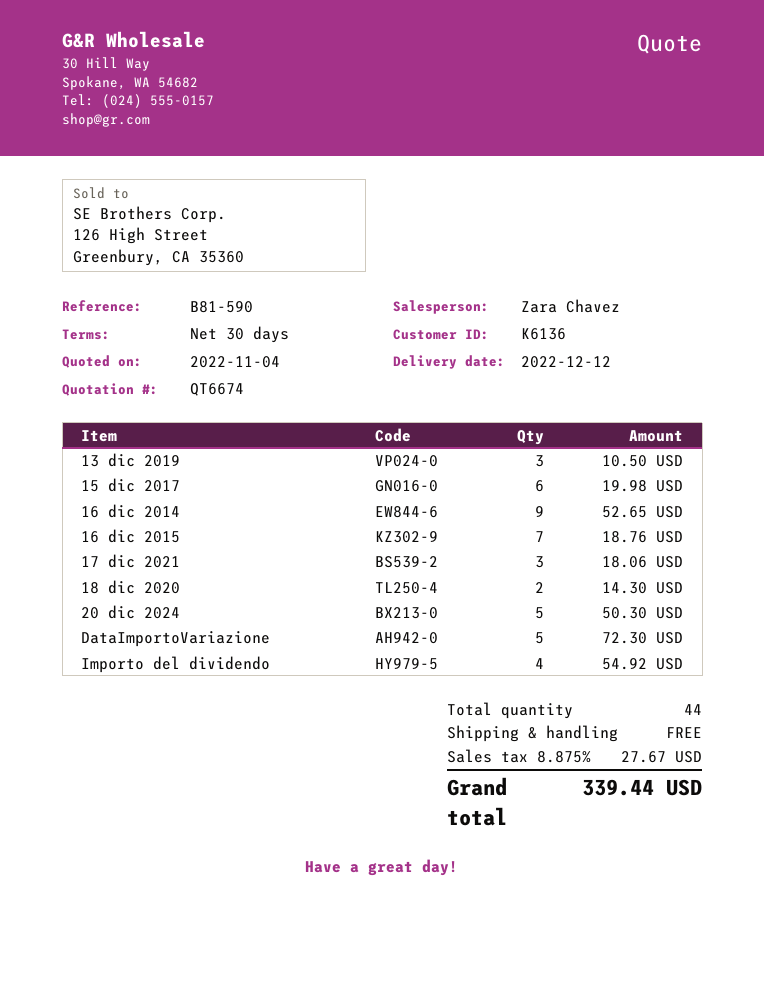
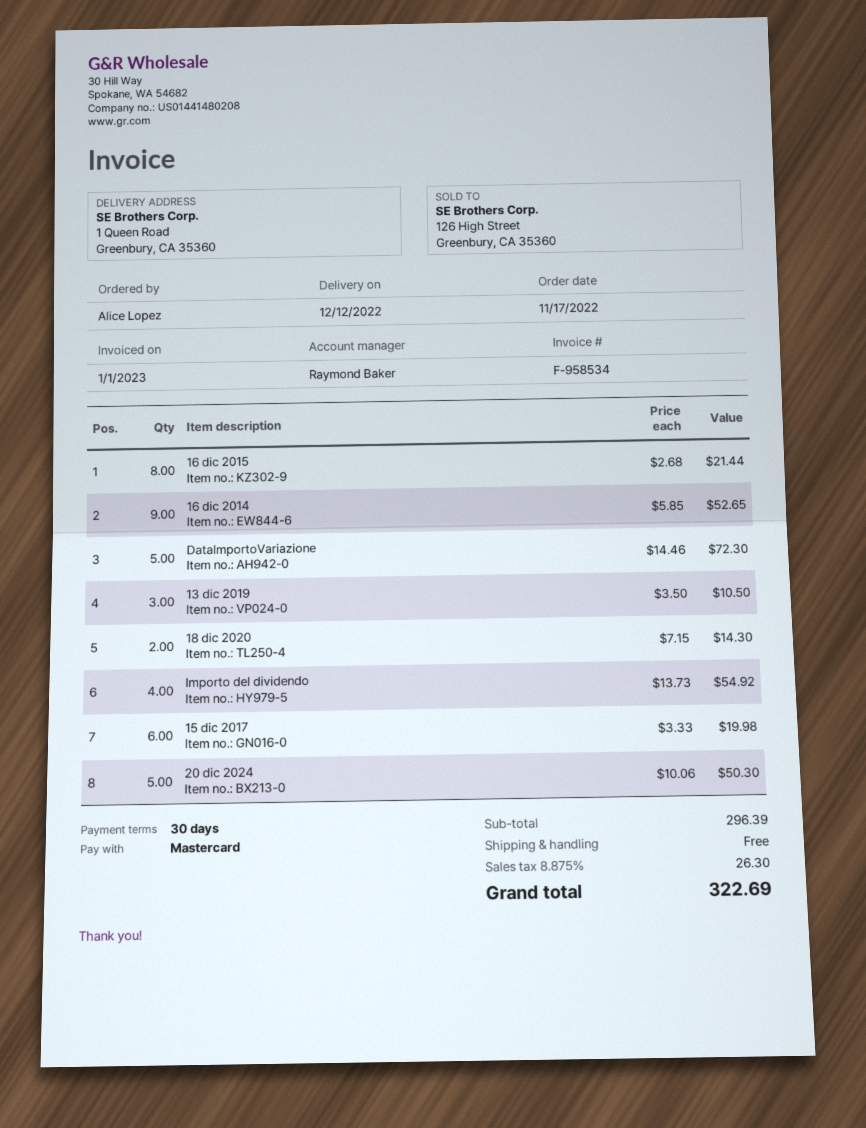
sales rep: Zara Chavez -> Raymond Baker
16 dic 2015: 7 for 18.76 -> 8 for 21.44
17 dic 2021: 3 for 18.06 -> none
tax: 8.875% = 27.67 -> 8.875% = 26.30
total: 339.44 -> 322.69

